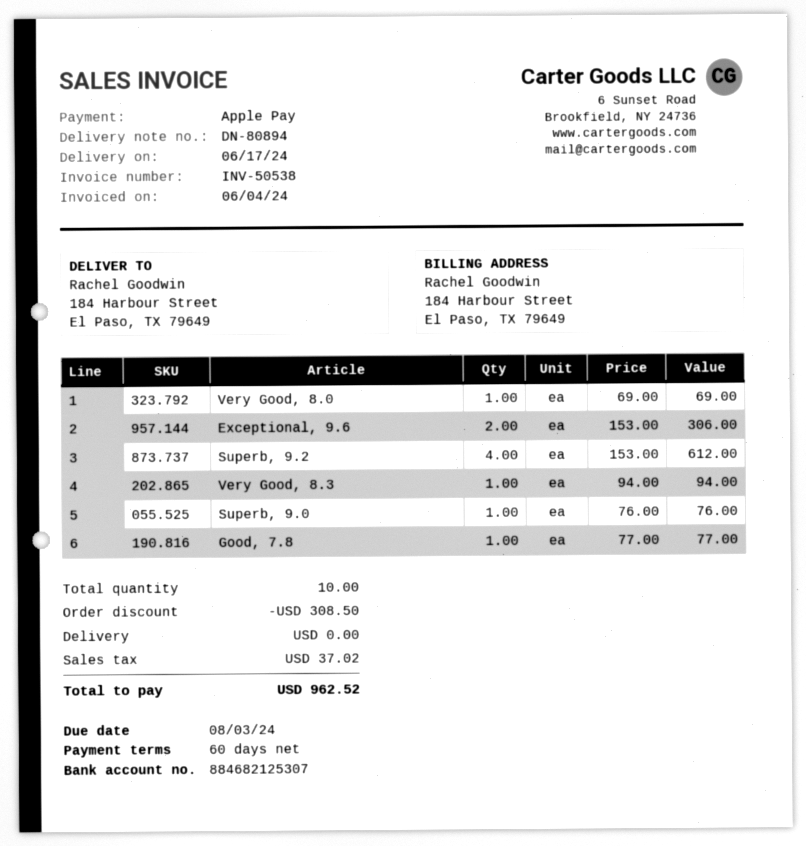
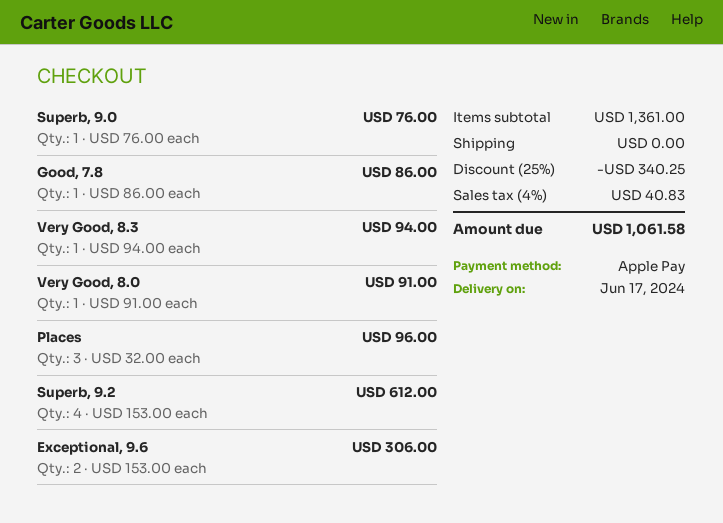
Very Good, 8.0: 1 x 69.00 = 69.00 -> 1 x 91.00 = 91.00
Good, 7.8: 1 x 77.00 = 77.00 -> 1 x 86.00 = 86.00
Places: none -> 3 x 32.00 = 96.00
discount: 308.50 -> 340.25
tax: 37.02 -> 40.83
total: 962.52 -> 1061.58

